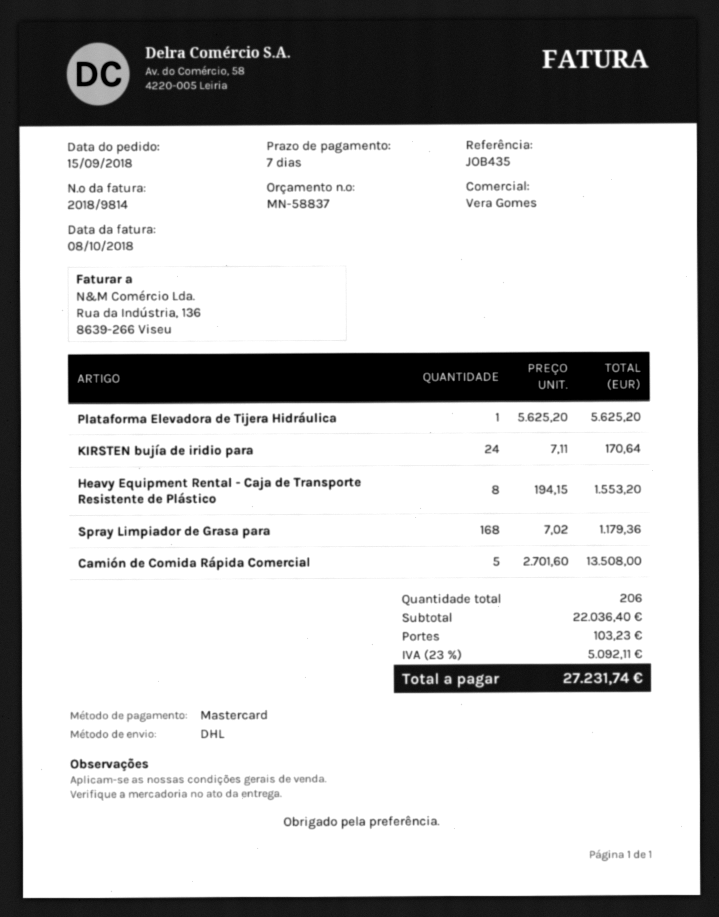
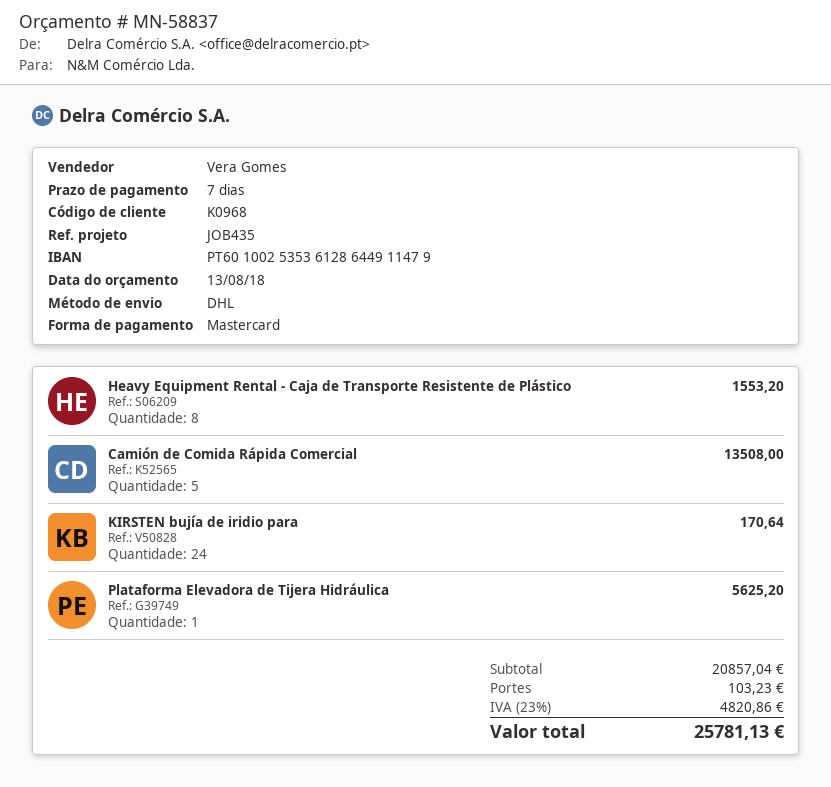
Spray Limpiador de Grasa para: 168 for 1179.36 -> none
subtotal: 22036.40 -> 20857.04
tax: 23% = 5092.11 -> 23% = 4820.86
total: 27231.74 -> 25781.13

